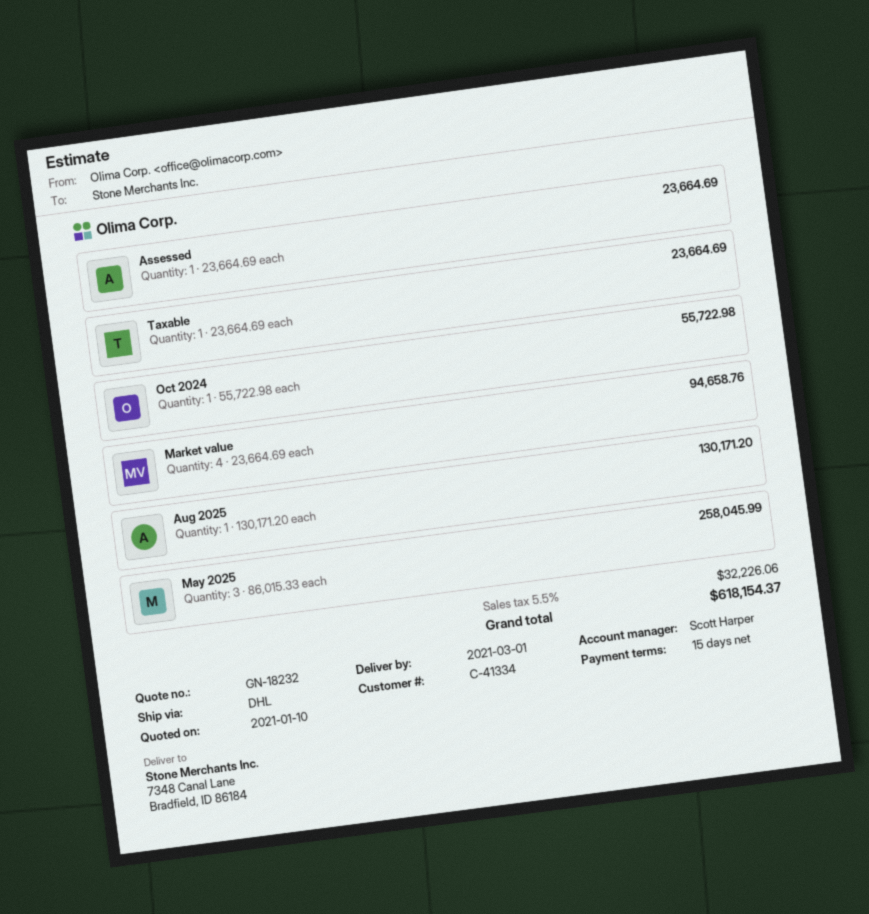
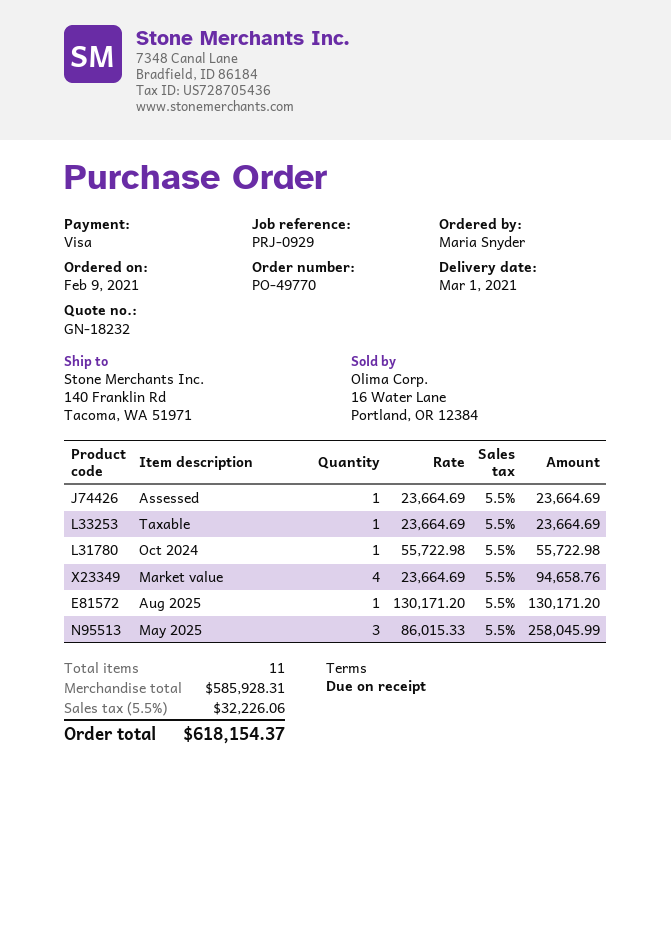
payment terms: 15 days -> on receipt
ship to: 7348 Canal Lane, Bradfield, ID 86184 -> 140 Franklin Rd, Tacoma, WA 51971

